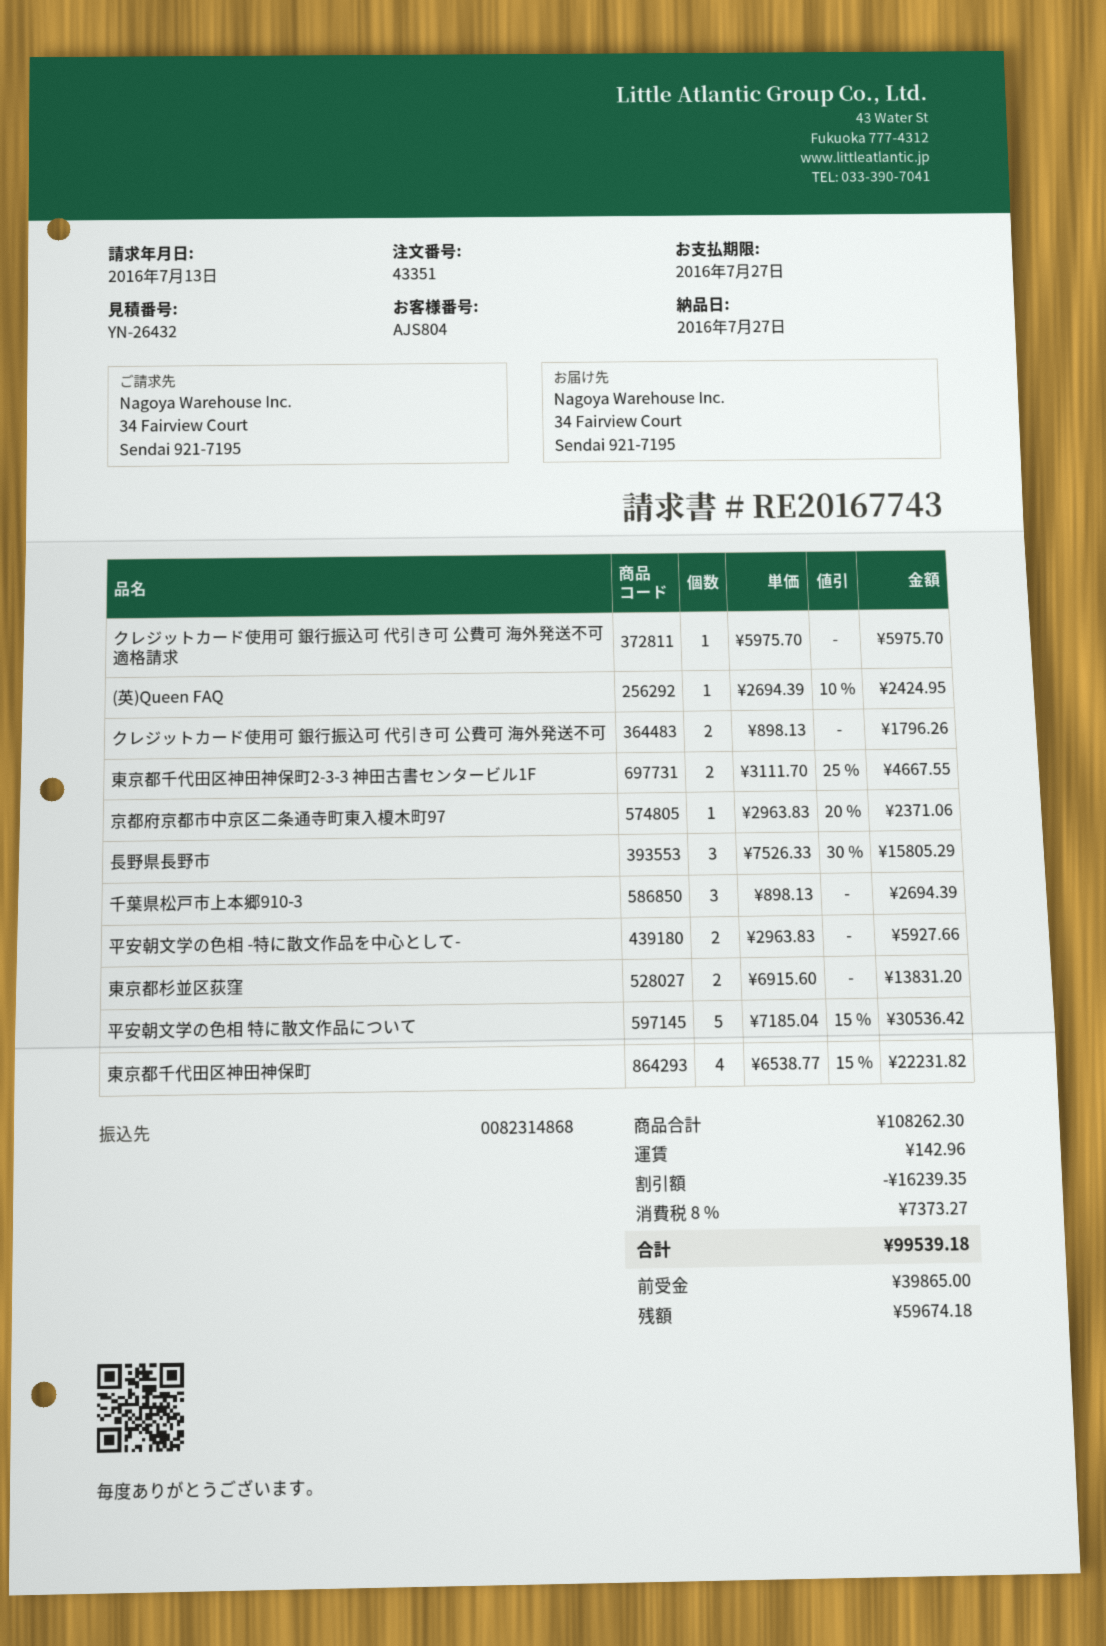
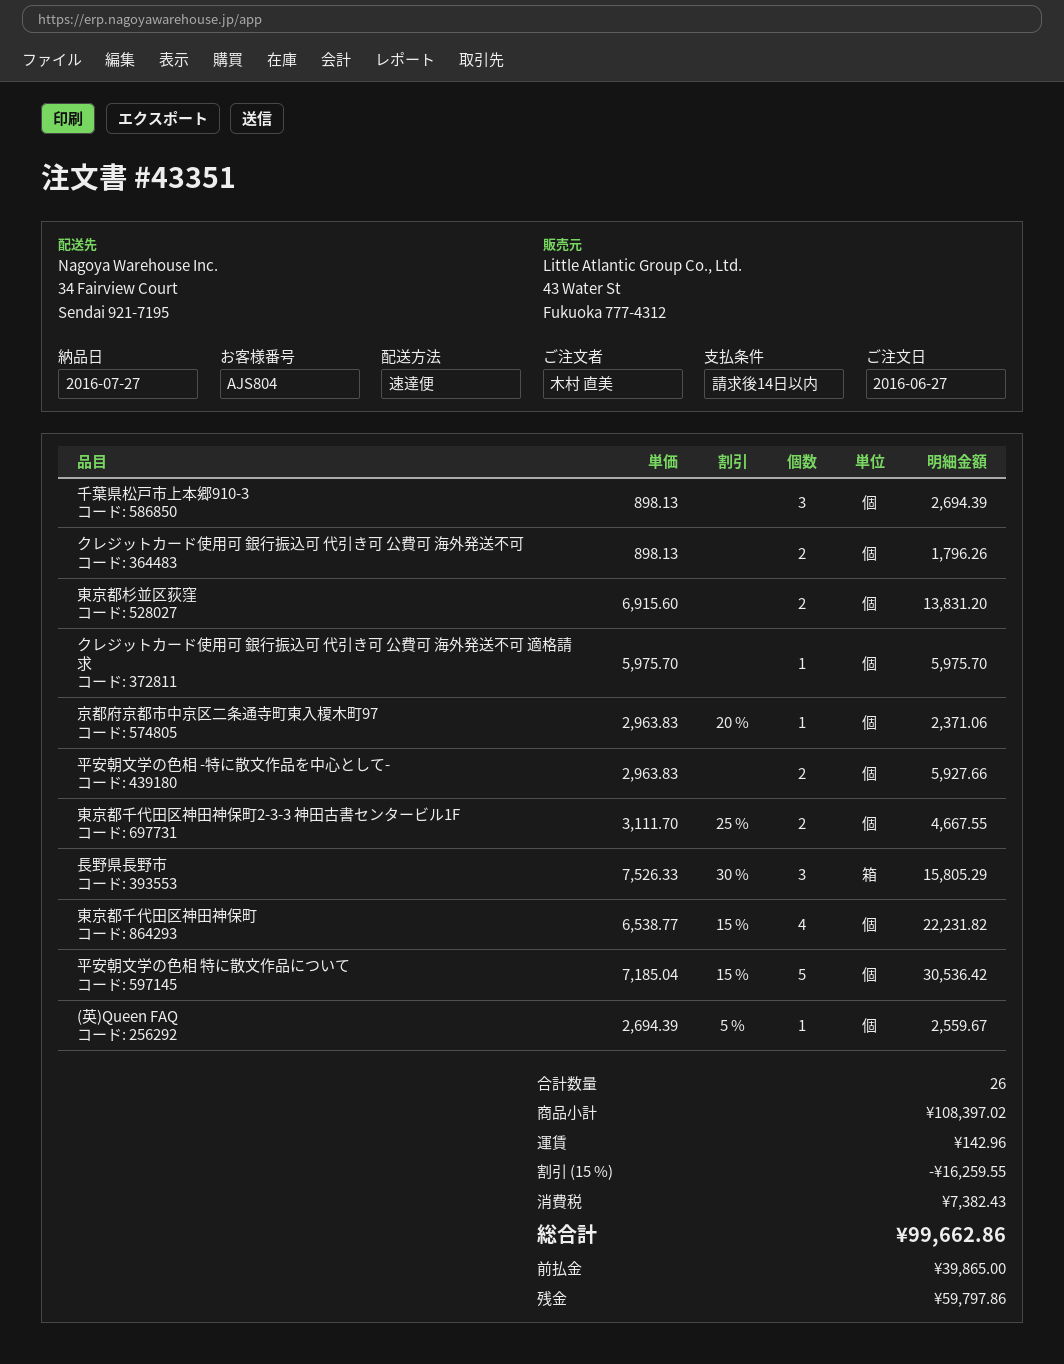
(英)Queen FAQ: 1 x 2694.39 - 10% = 2424.95 -> 1 x 2694.39 - 5% = 2559.67
subtotal: 108262.30 -> 108397.02
discount: 16239.35 -> 16259.55
tax: 7373.27 -> 7382.43
total: 99539.18 -> 99662.86
balance: 59674.18 -> 59797.86

